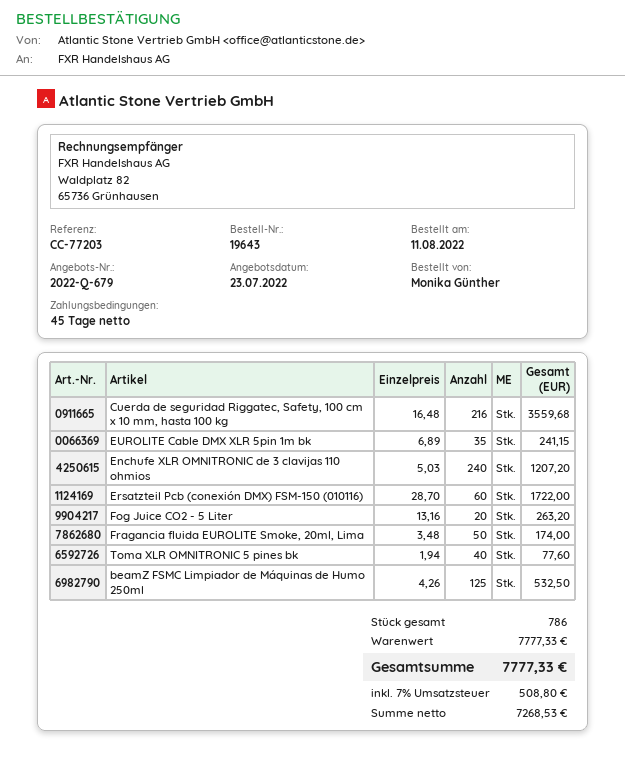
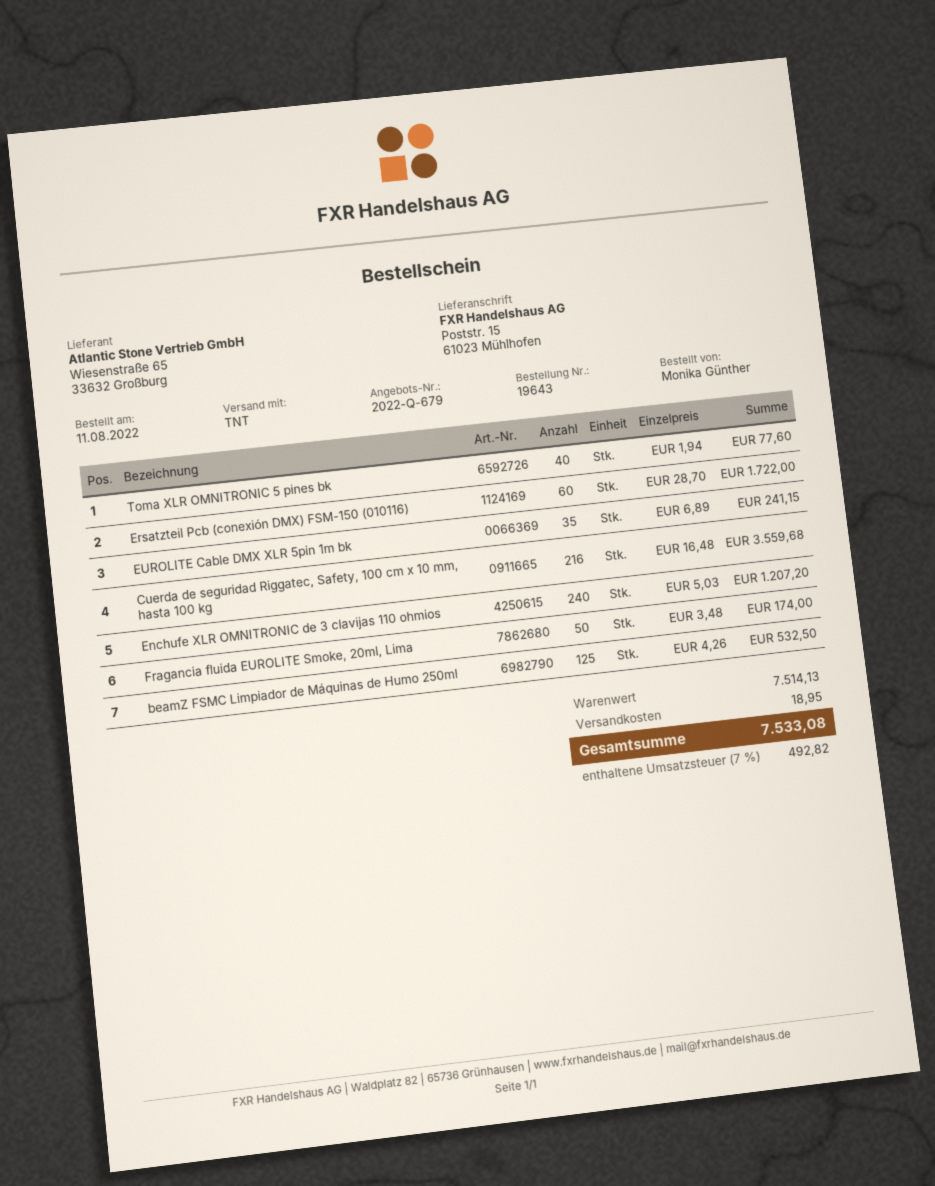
Fog Juice CO2 - 5 Liter: 20 x 13.16 = 263.20 -> none
subtotal: 7777.33 -> 7514.13
shipping: none -> 18.95
tax: 7% = 508.80 -> 7% = 492.82
total: 7777.33 -> 7533.08

